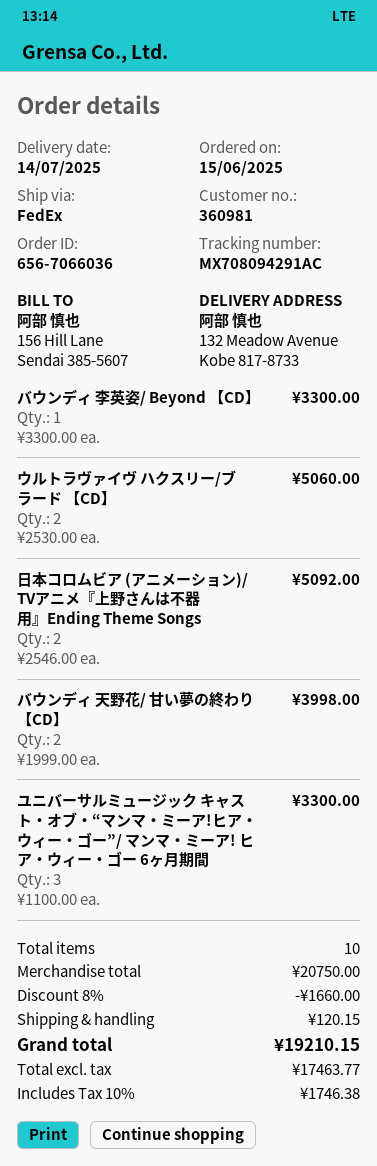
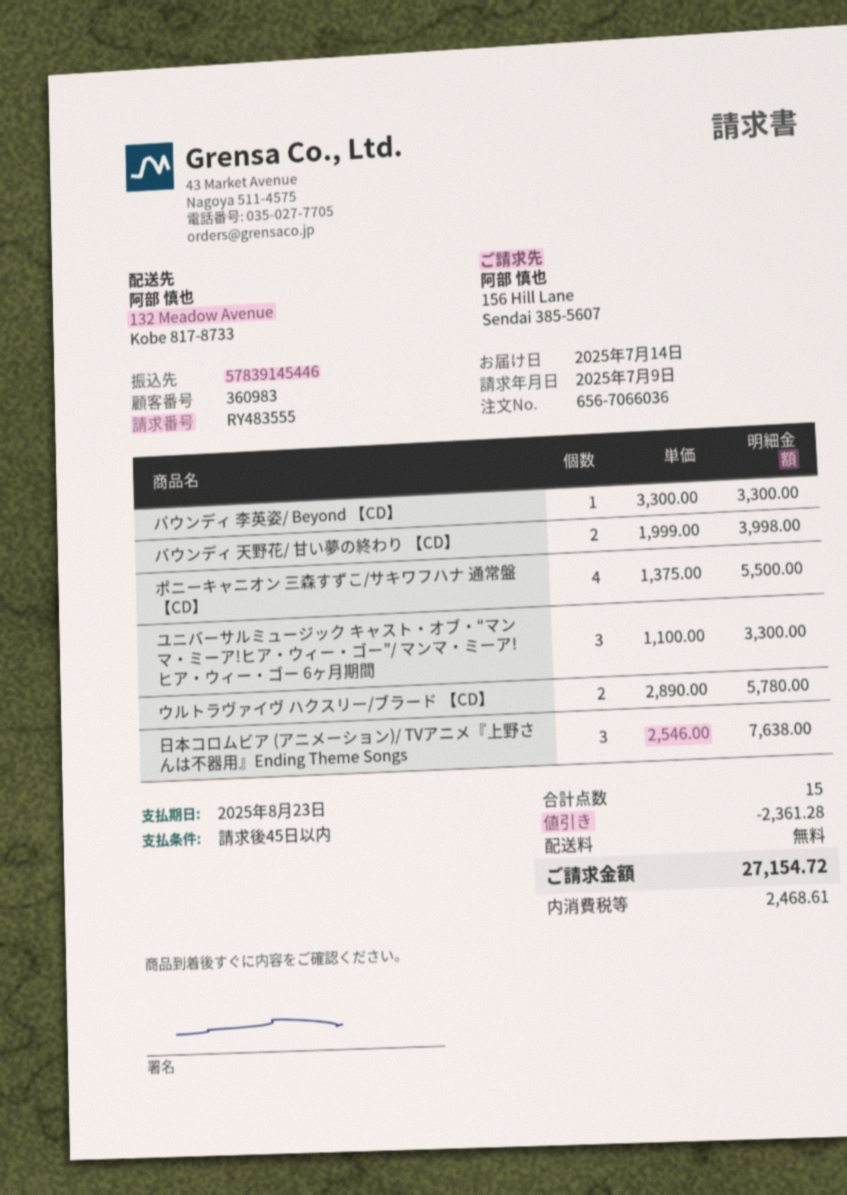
customer number: 360981 -> 360983
ウルトラヴァイヴ ハクスリー/ブラード 【CD】: 2 x 2530.00 = 5060.00 -> 2 x 2890.00 = 5780.00
日本コロムビア (アニメーション)/ TVアニメ『上野さんは不器用』Ending Theme Songs: 2 x 2546.00 = 5092.00 -> 3 x 2546.00 = 7638.00
ポニーキャニオン 三森すずこ/サキワフハナ 通常盤 【CD】: none -> 4 x 1375.00 = 5500.00
total quantity: 10 -> 15
discount: 1660.00 -> 2361.28
shipping: 120.15 -> 0.00
tax: 1746.38 -> 2468.61
total: 19210.15 -> 27154.72

